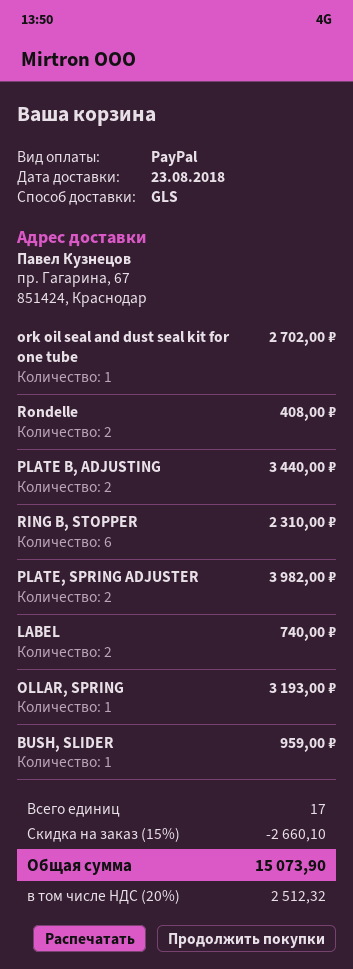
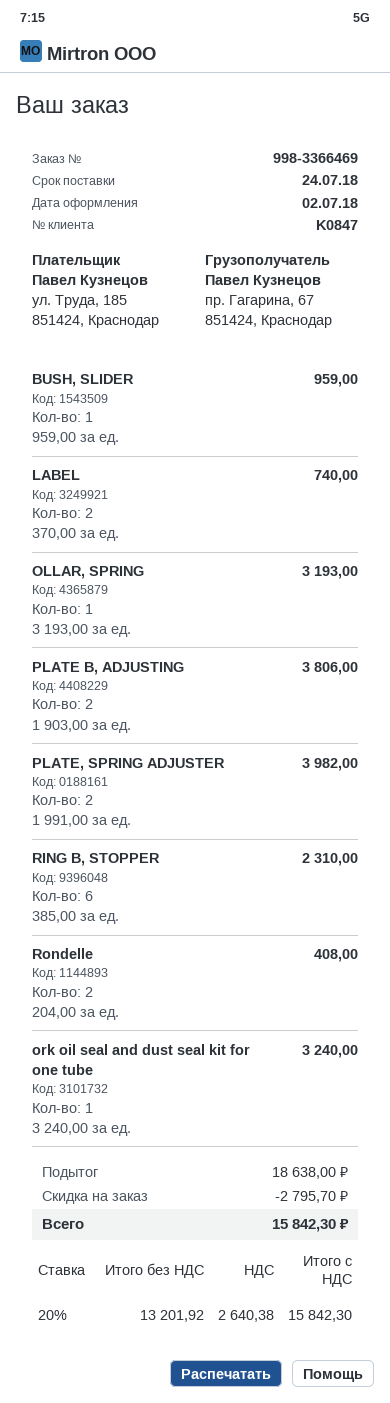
delivery date: 2018-08-23 -> 2018-07-24
ork oil seal and dust seal kit for one tube: 1 for 2702.00 -> 1 for 3240.00
PLATE B, ADJUSTING: 2 for 3440.00 -> 2 for 3806.00
discount: 2660.10 -> 2795.70
tax: 20% = 2512.32 -> 20% = 2640.38
total: 15073.90 -> 15842.30

